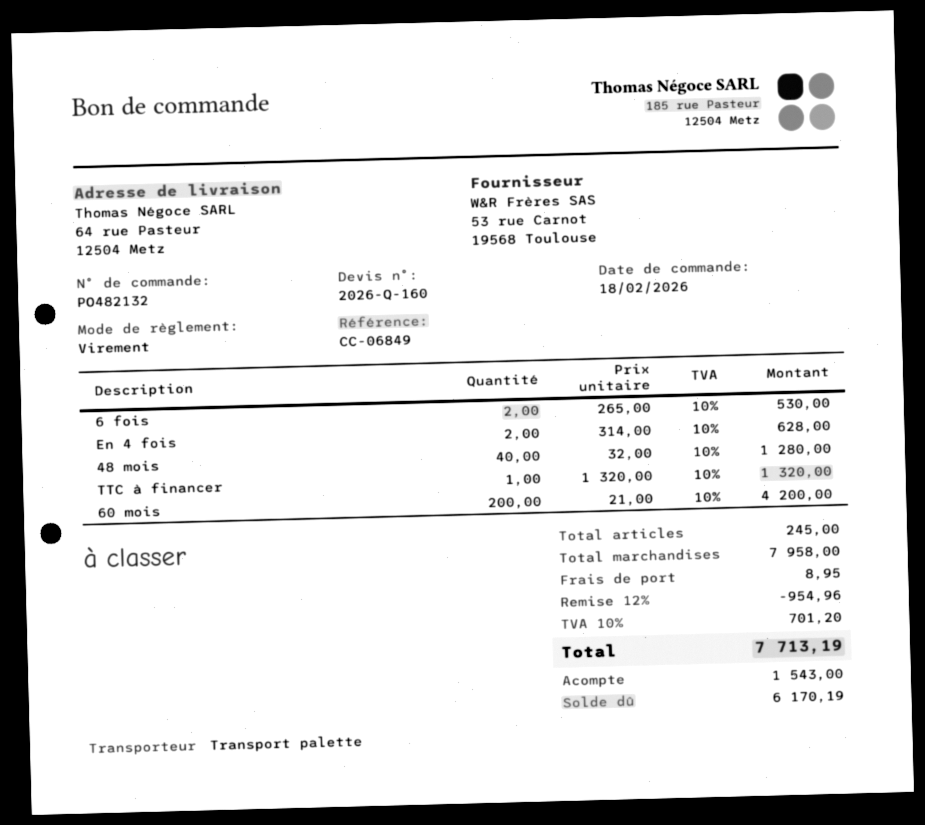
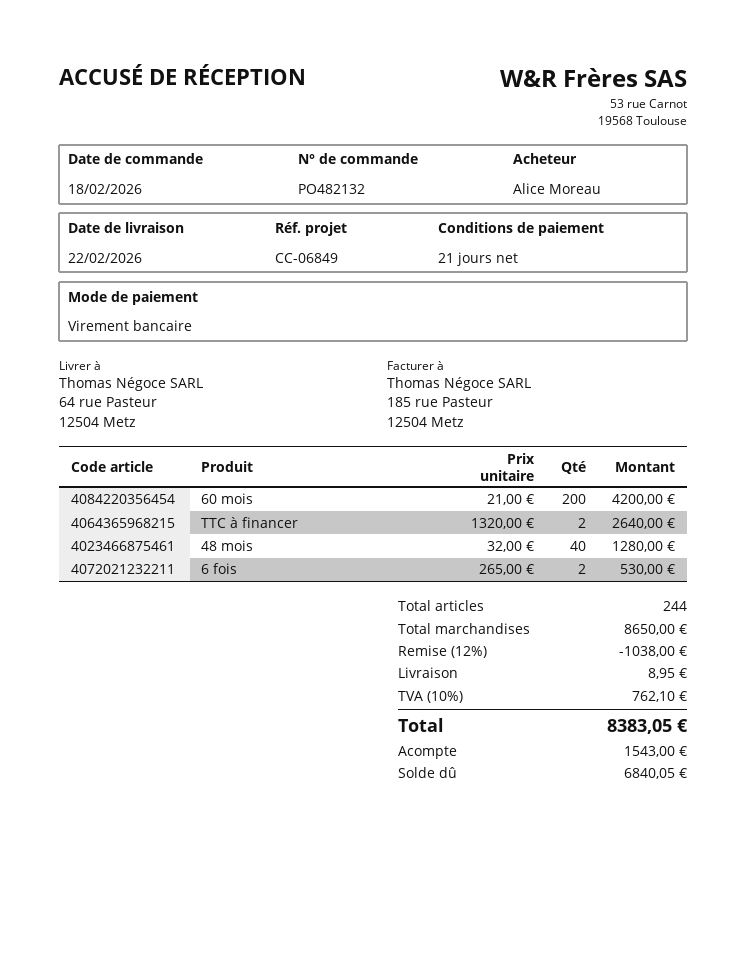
En 4 fois: 2 x 314.00 = 628.00 -> none
TTC à financer: 1 x 1320.00 = 1320.00 -> 2 x 1320.00 = 2640.00
total quantity: 245 -> 244
subtotal: 7958.00 -> 8650.00
discount: 12% = 954.96 -> 12% = 1038.00
tax: 10% = 701.20 -> 10% = 762.10
total: 7713.19 -> 8383.05
balance: 6170.19 -> 6840.05

